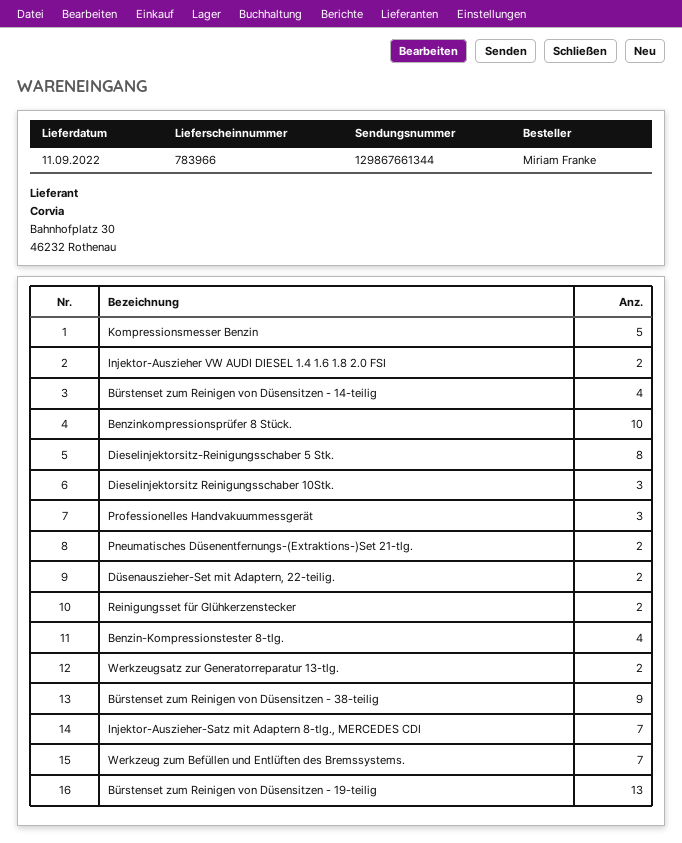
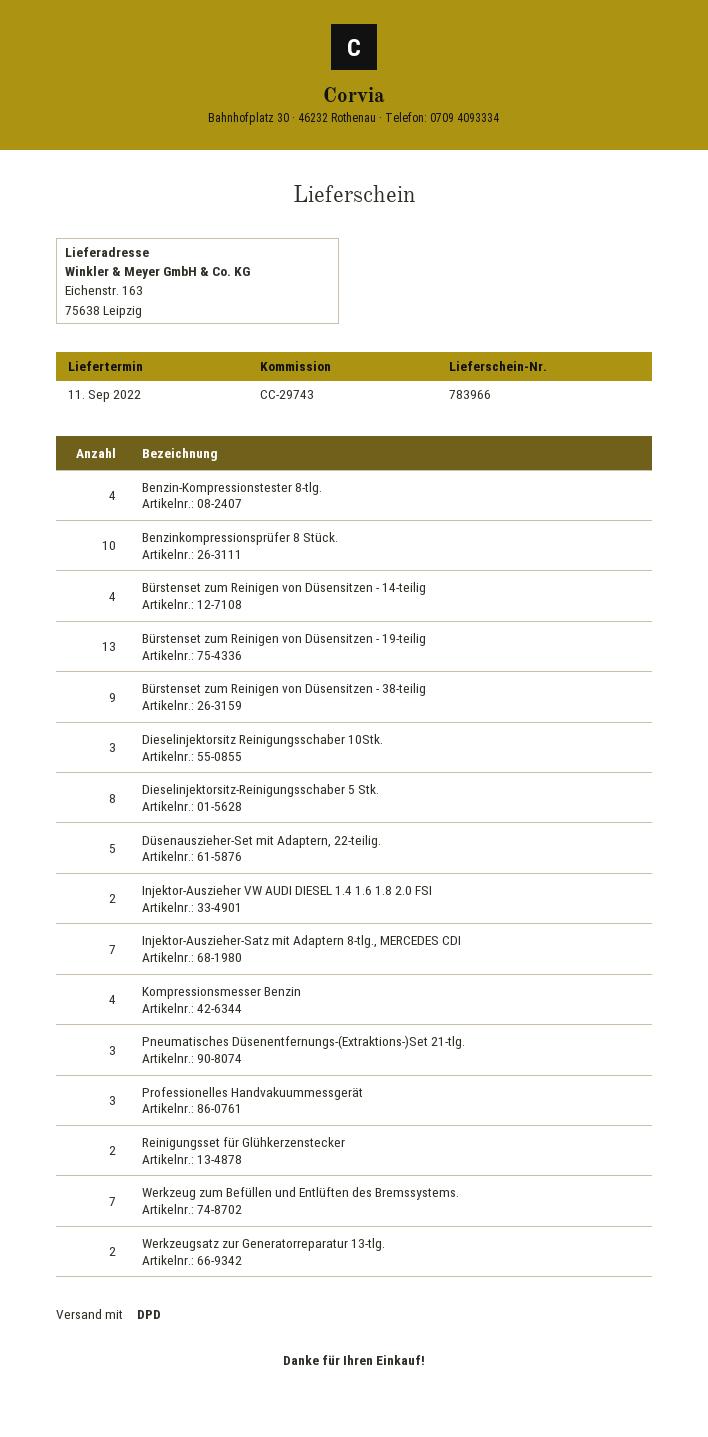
Kompressionsmesser Benzin: 5 -> 4
Pneumatisches Düsenentfernungs-(Extraktions-)Set 21-tlg.: 2 -> 3
Düsenauszieher-Set mit Adaptern, 22-teilig.: 2 -> 5

